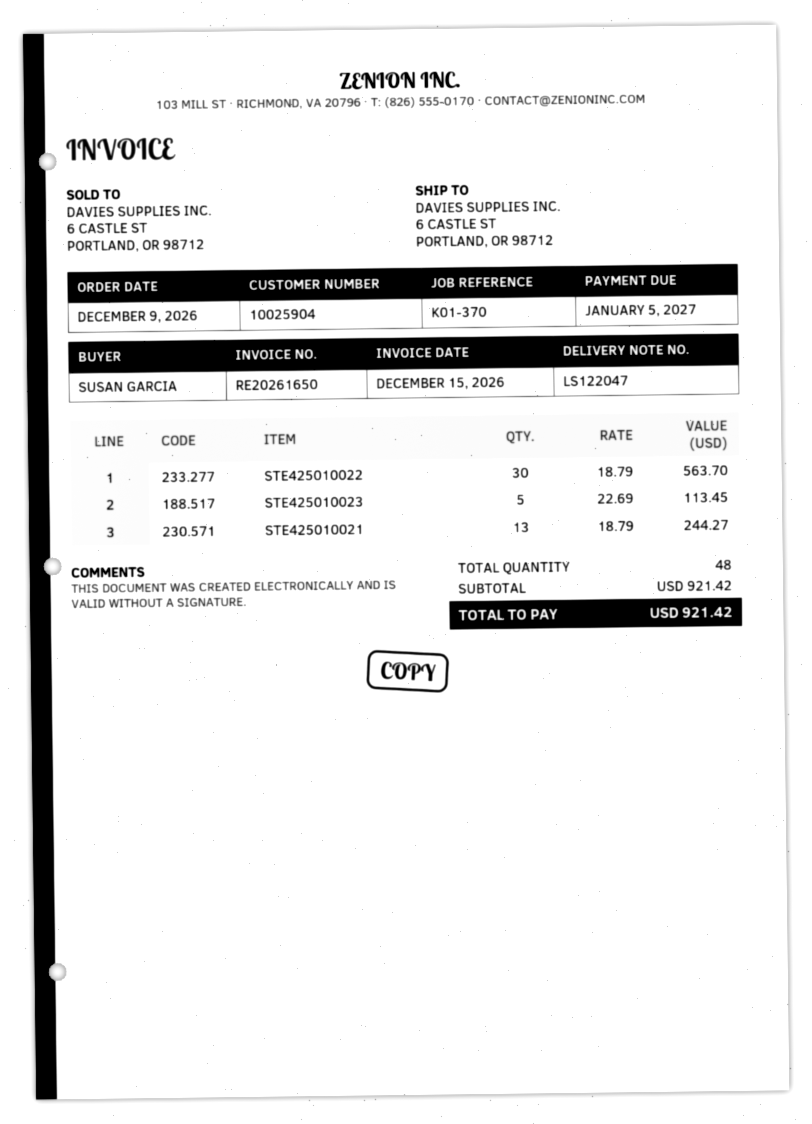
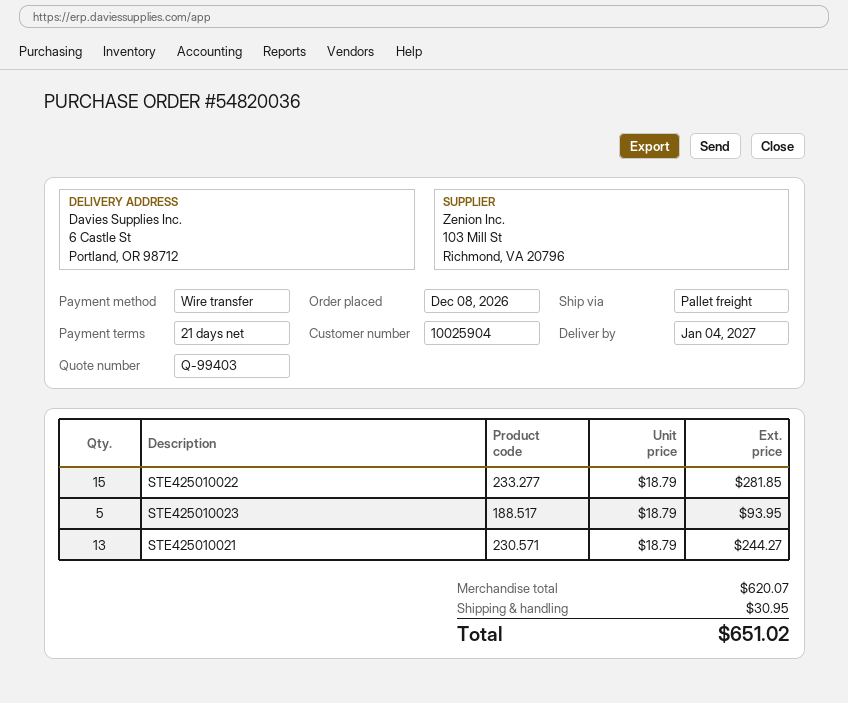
order date: 2026-12-09 -> 2026-12-08
STE425010022: 30 x 18.79 = 563.70 -> 15 x 18.79 = 281.85
STE425010023: 5 x 22.69 = 113.45 -> 5 x 18.79 = 93.95
subtotal: 921.42 -> 620.07
shipping: none -> 30.95
total: 921.42 -> 651.02

